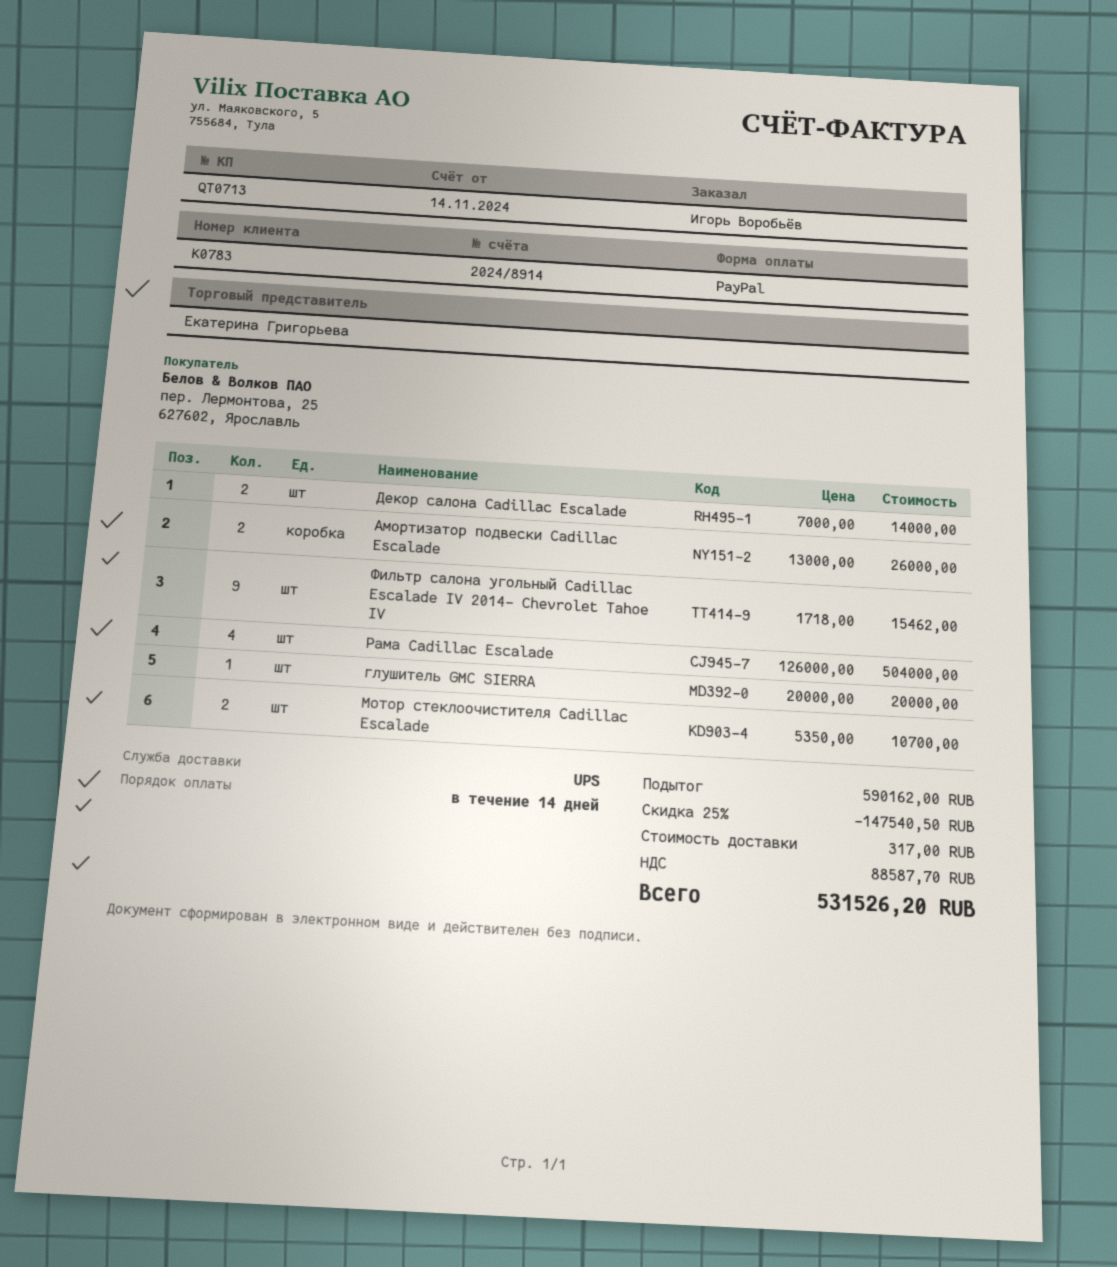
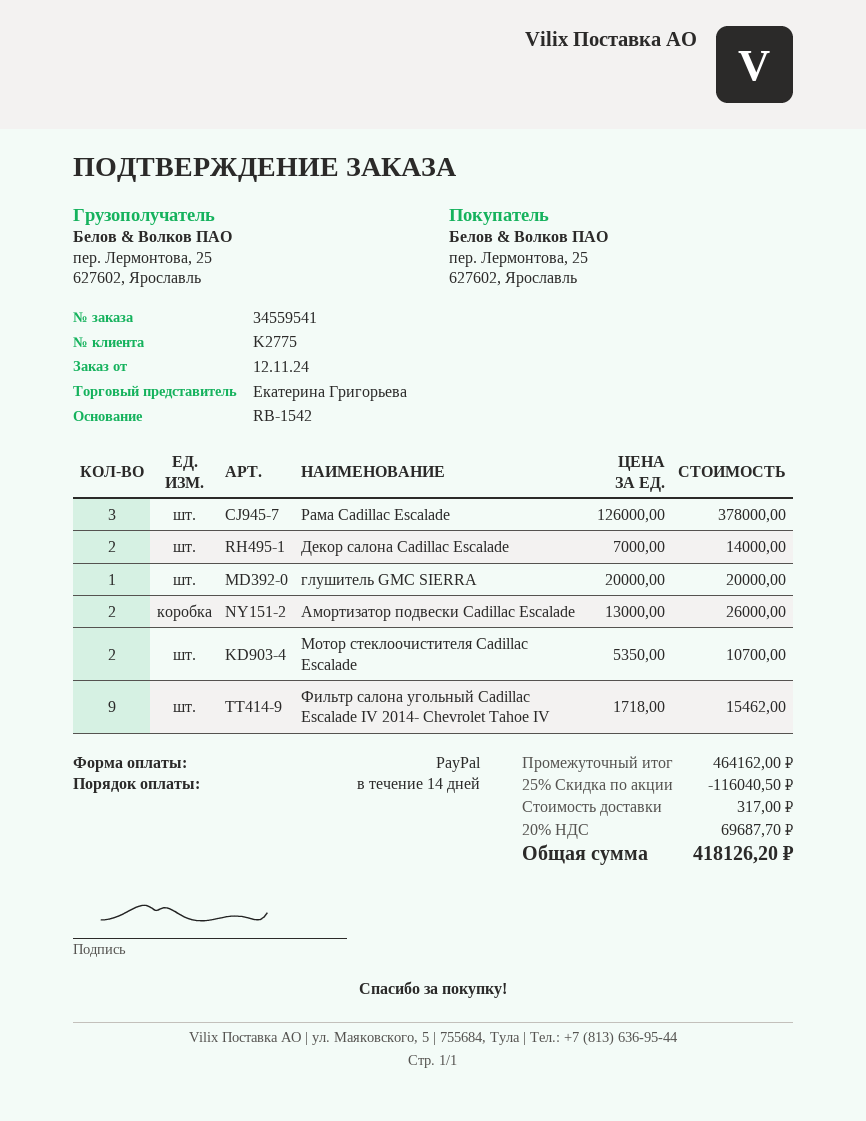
customer number: K0783 -> K2775
Рама Cadillac Escalade: 4 x 126000.00 = 504000.00 -> 3 x 126000.00 = 378000.00
subtotal: 590162.00 -> 464162.00
discount: 25% = 147540.50 -> 25% = 116040.50
tax: 88587.70 -> 69687.70
total: 531526.20 -> 418126.20

